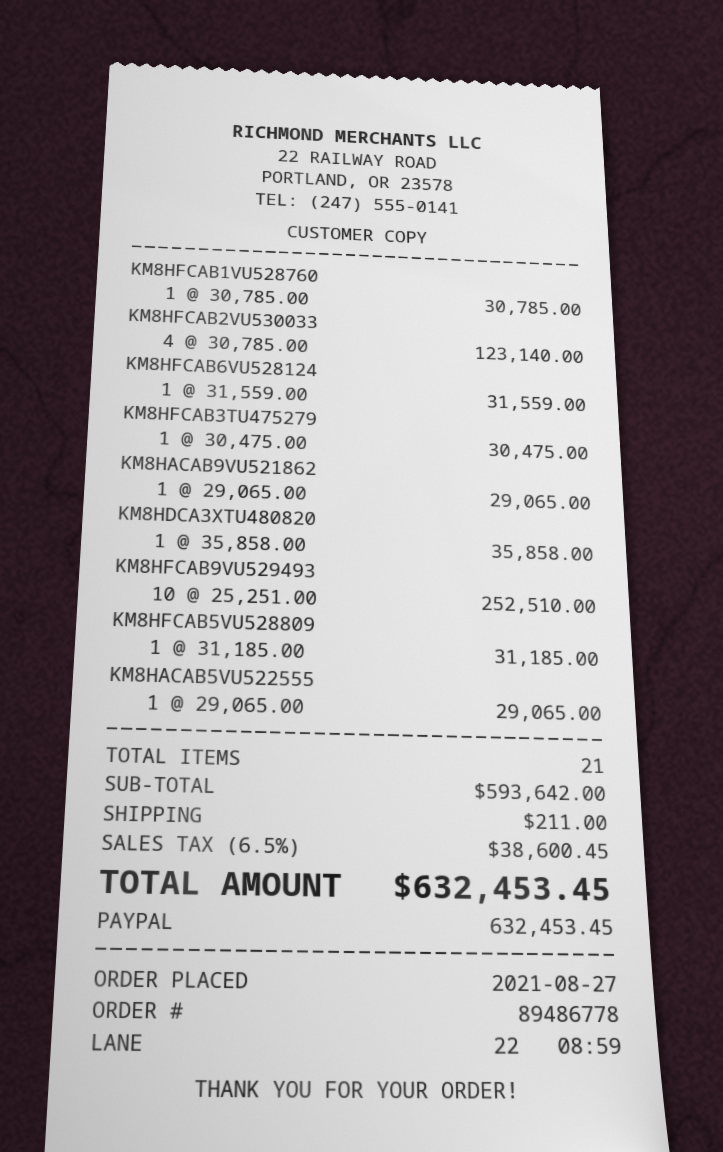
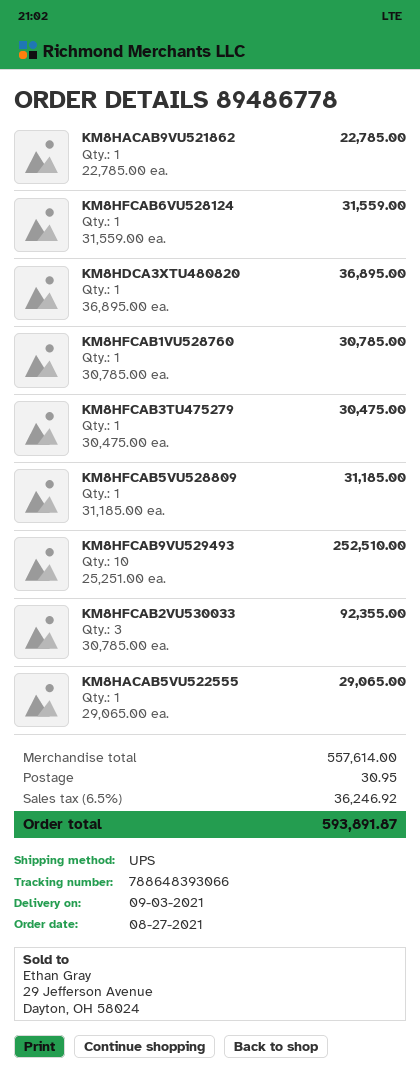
KM8HFCAB2VU530033: 4 x 30785.00 = 123140.00 -> 3 x 30785.00 = 92355.00
KM8HACAB9VU521862: 1 x 29065.00 = 29065.00 -> 1 x 22785.00 = 22785.00
KM8HDCA3XTU480820: 1 x 35858.00 = 35858.00 -> 1 x 36895.00 = 36895.00
subtotal: 593642.00 -> 557614.00
shipping: 211.00 -> 30.95
tax: 6.5% = 38600.45 -> 6.5% = 36246.92
total: 632453.45 -> 593891.87

